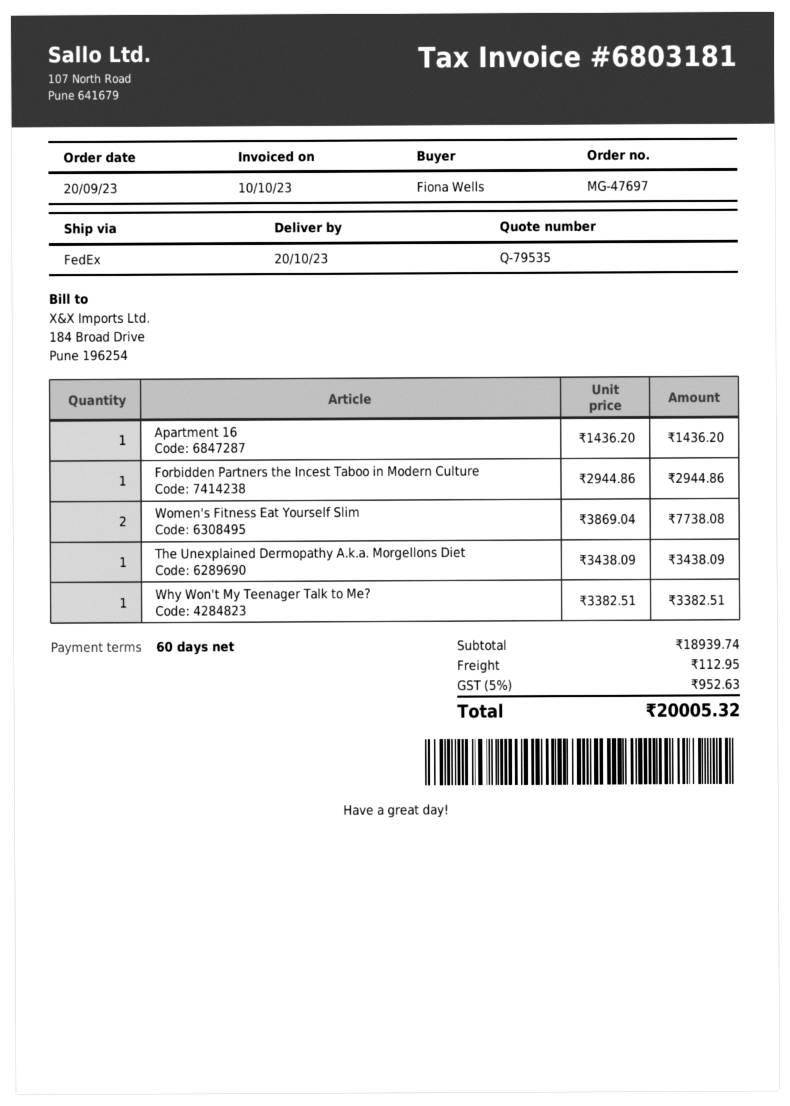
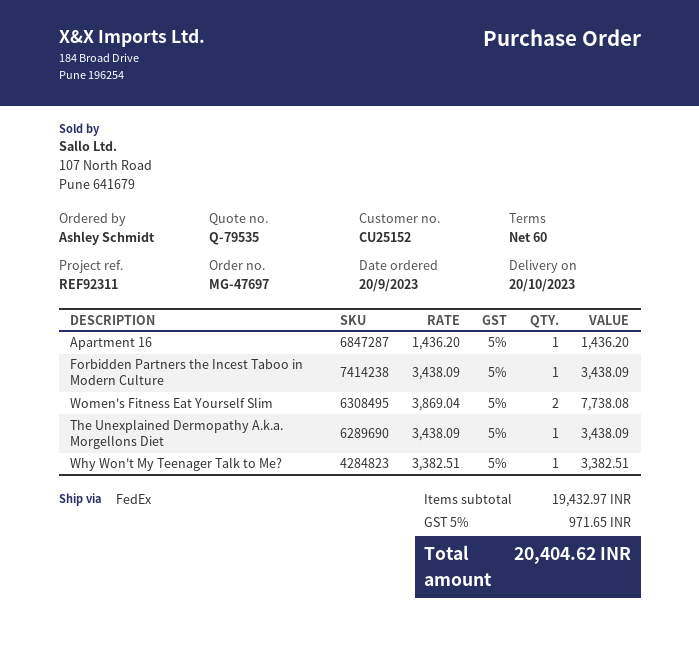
ordered by: Fiona Wells -> Ashley Schmidt
Forbidden Partners the Incest Taboo in Modern Culture: 1 x 2944.86 = 2944.86 -> 1 x 3438.09 = 3438.09
subtotal: 18939.74 -> 19432.97
shipping: 112.95 -> none
tax: 5% = 952.63 -> 5% = 971.65
total: 20005.32 -> 20404.62

